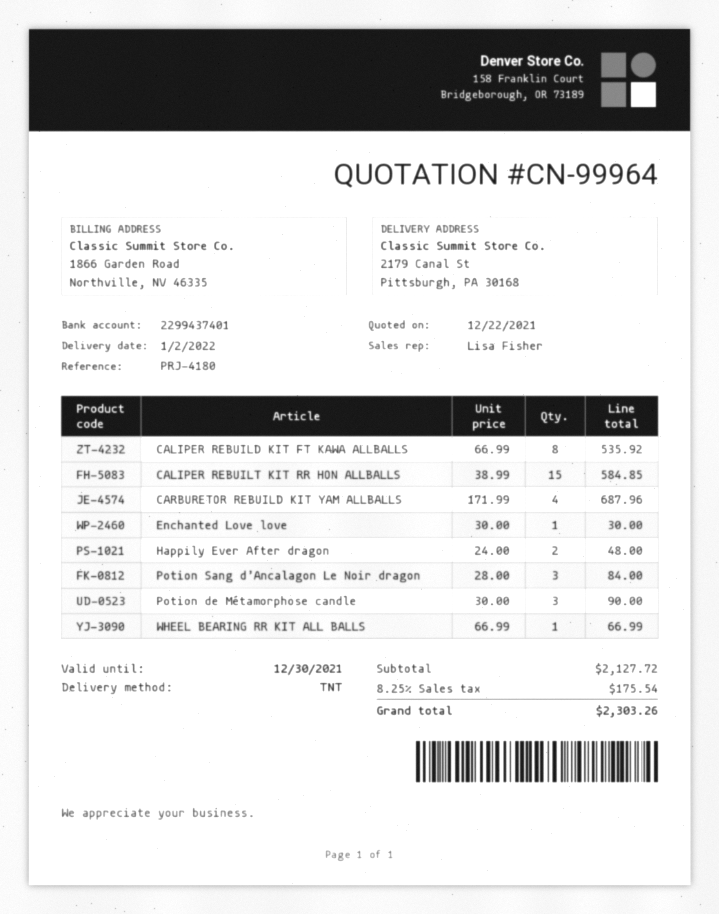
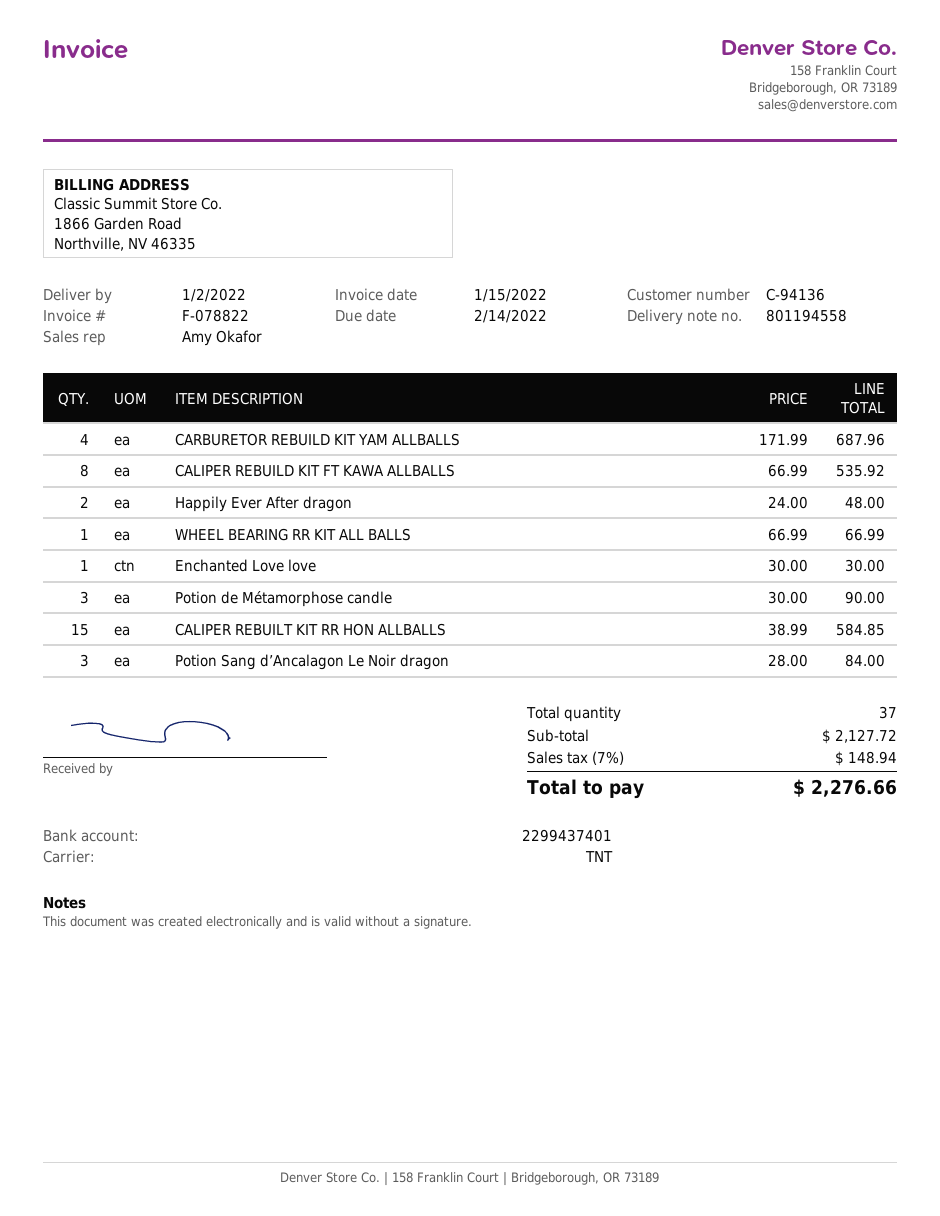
sales rep: Lisa Fisher -> Amy Okafor
tax: 8.25% = 175.54 -> 7% = 148.94
total: 2303.26 -> 2276.66

